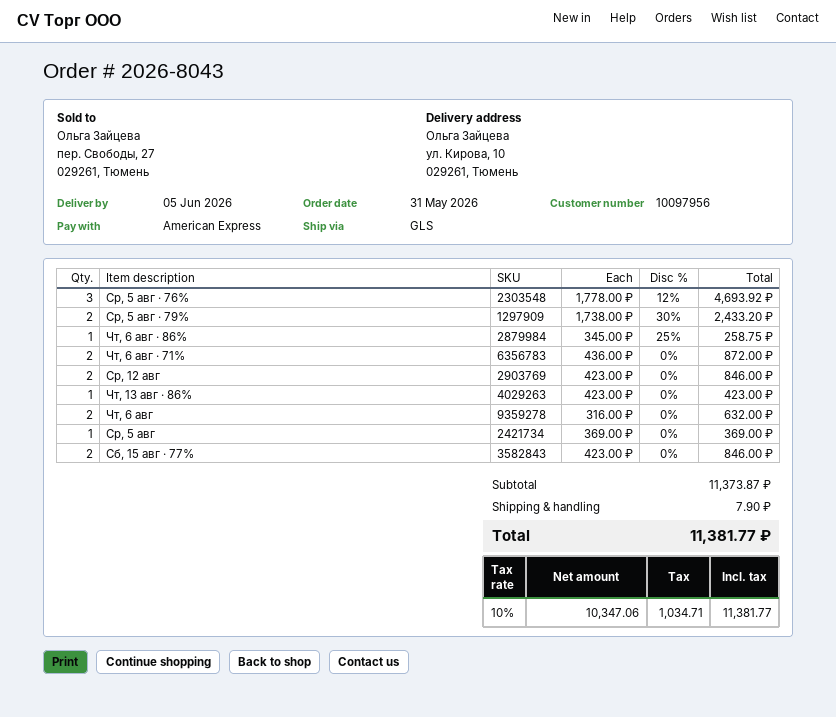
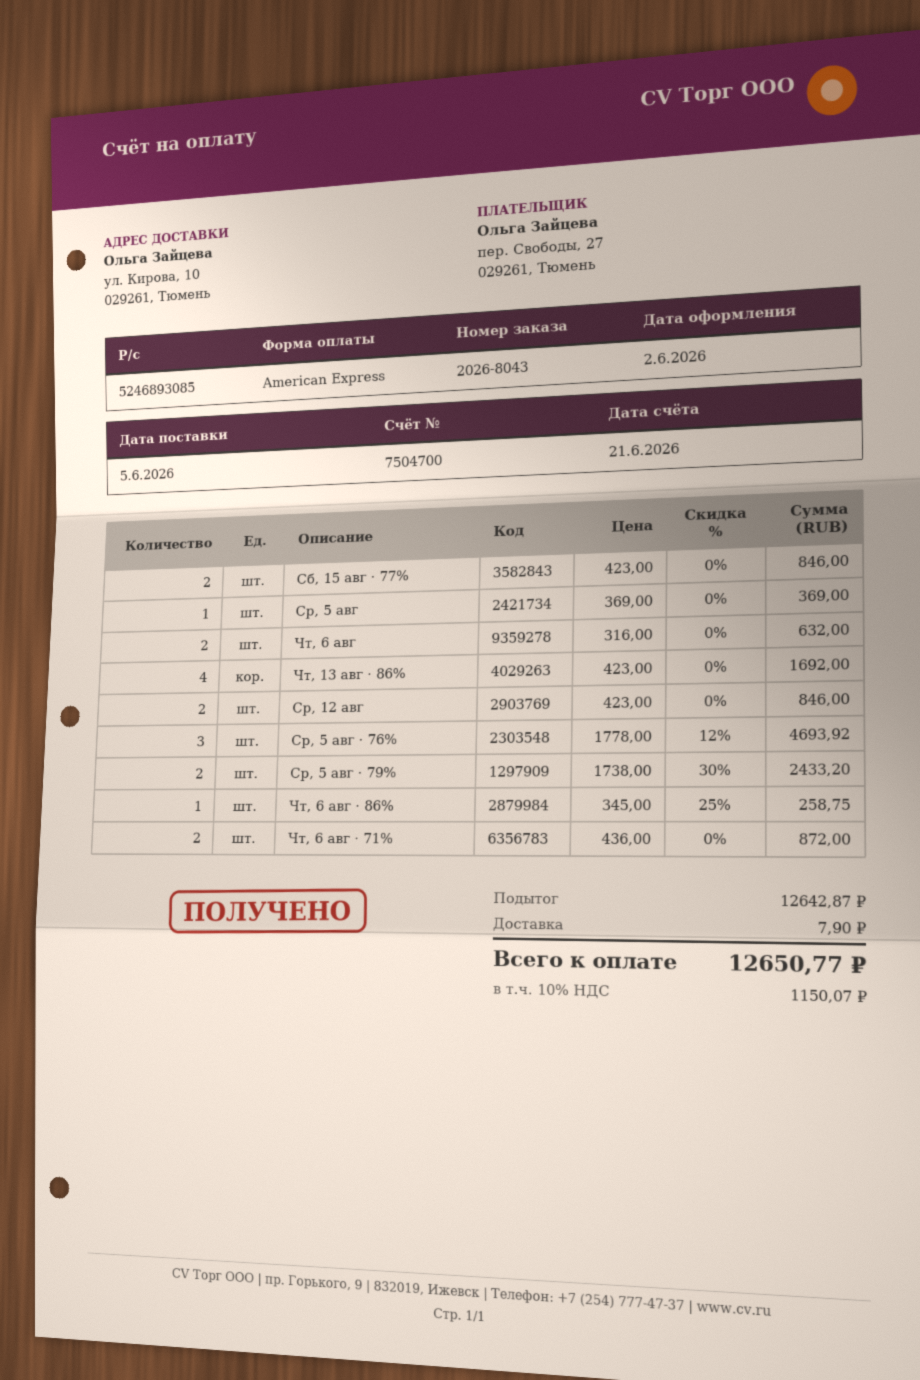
order date: 2026-05-31 -> 2026-06-02
Чт, 13 авг · 86%: 1 x 423.00 = 423.00 -> 4 x 423.00 = 1692.00
subtotal: 11373.87 -> 12642.87
tax: 10% = 1034.71 -> 10% = 1150.07
total: 11381.77 -> 12650.77

